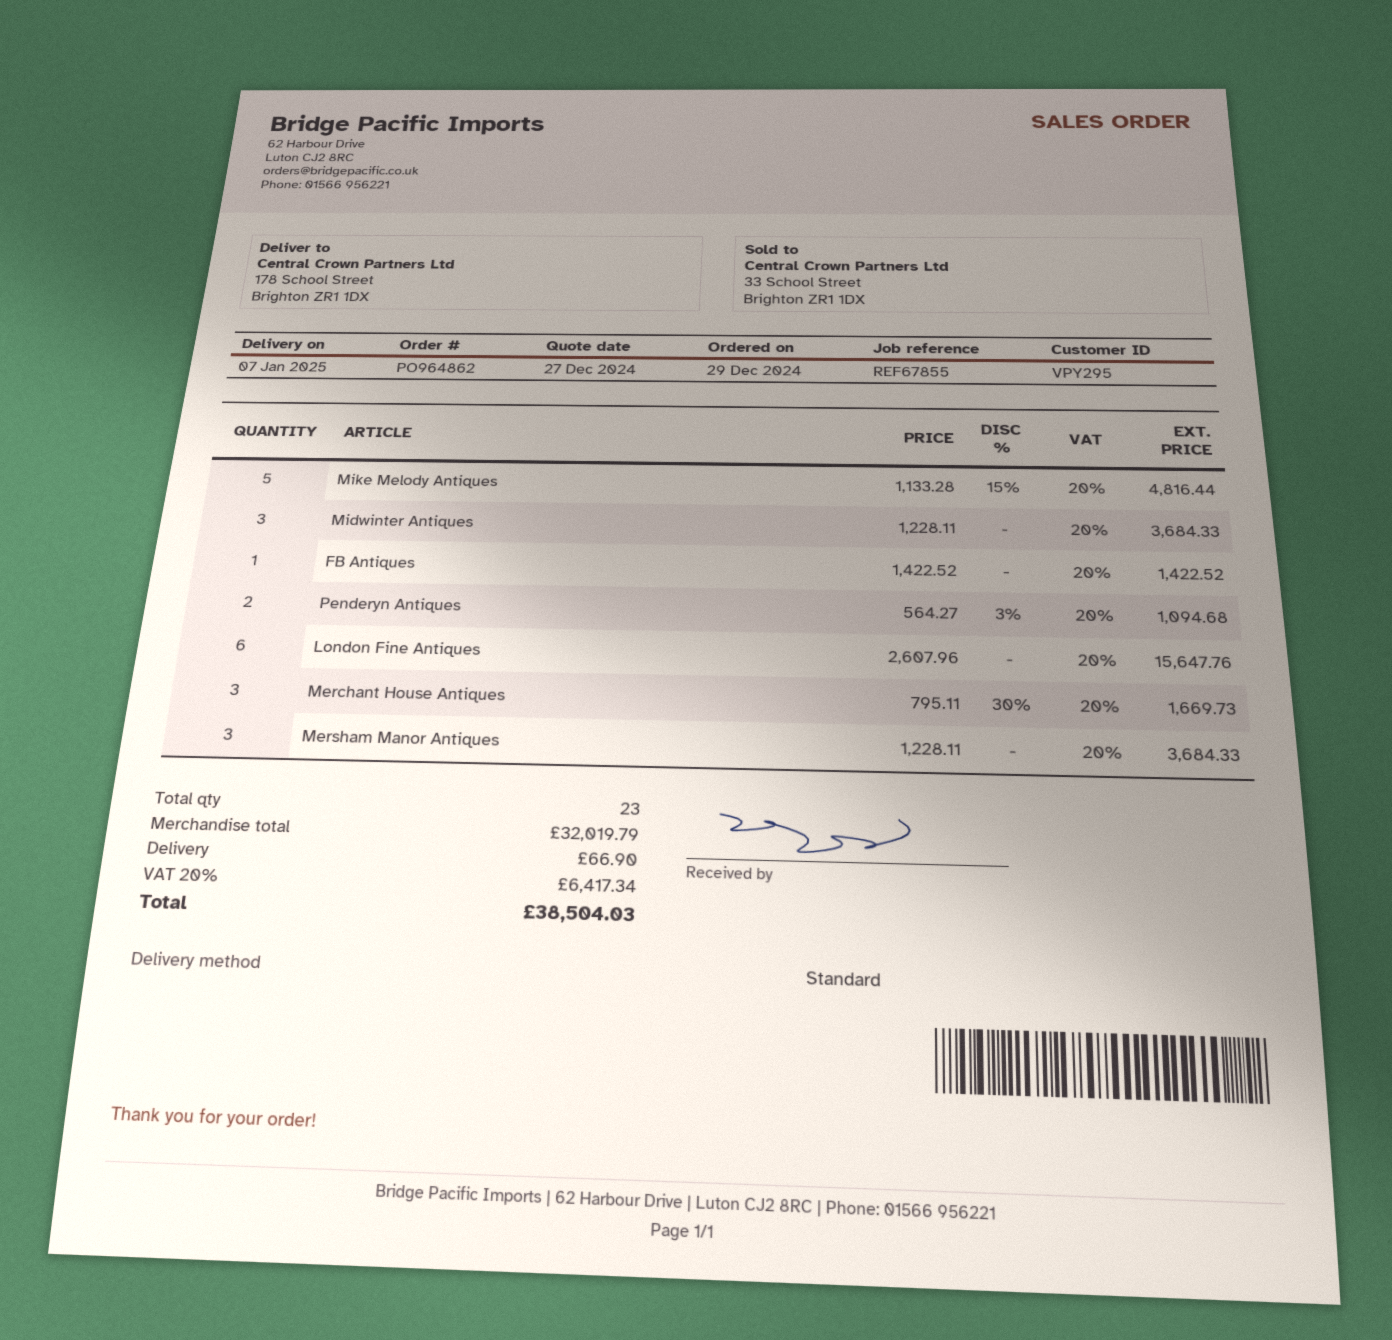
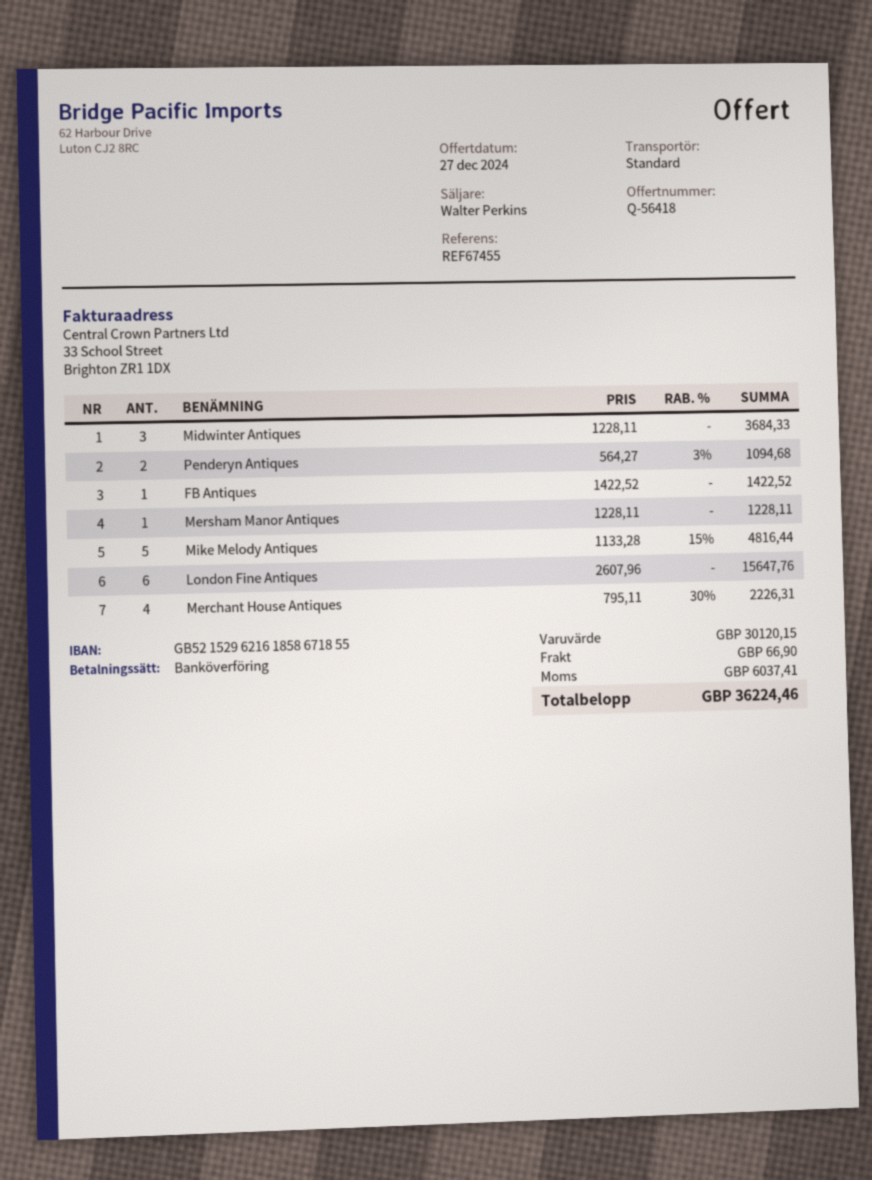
reference: REF67855 -> REF67455
Merchant House Antiques: 3 x 795.11 - 30% = 1669.73 -> 4 x 795.11 - 30% = 2226.31
Mersham Manor Antiques: 3 x 1228.11 = 3684.33 -> 1 x 1228.11 = 1228.11
subtotal: 32019.79 -> 30120.15
tax: 6417.34 -> 6037.41
total: 38504.03 -> 36224.46

